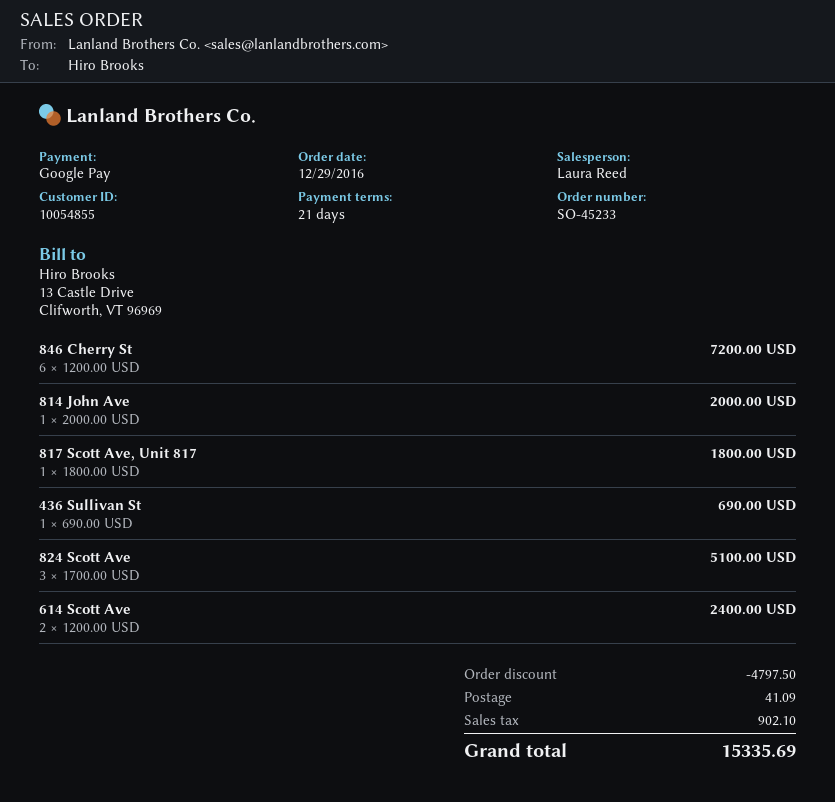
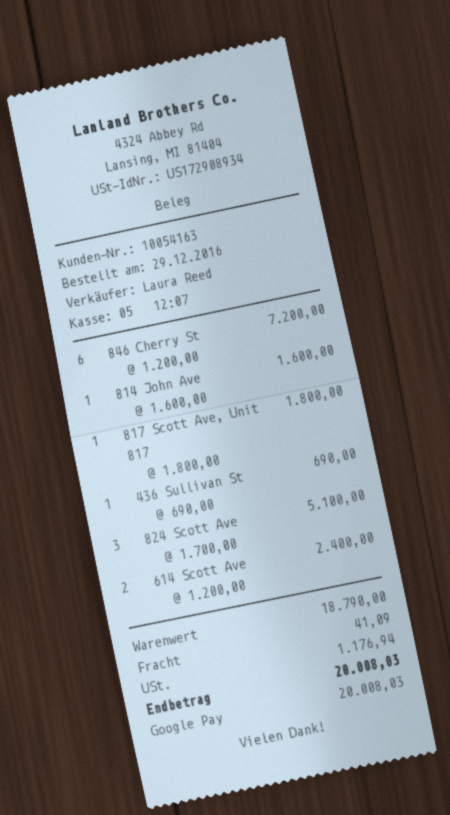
customer number: 10054855 -> 10054163
814 John Ave: 1 x 2000.00 = 2000.00 -> 1 x 1600.00 = 1600.00
discount: 4797.50 -> none
tax: 902.10 -> 1176.94
total: 15335.69 -> 20008.03

